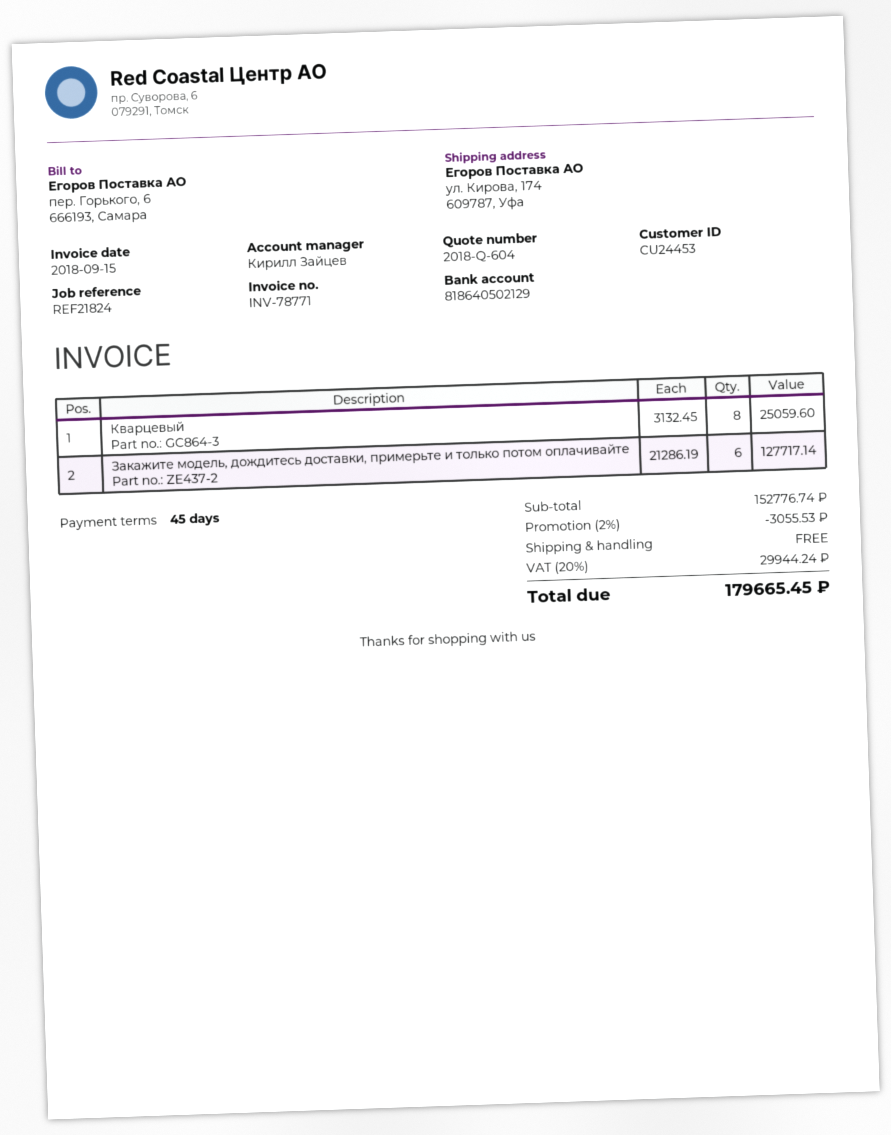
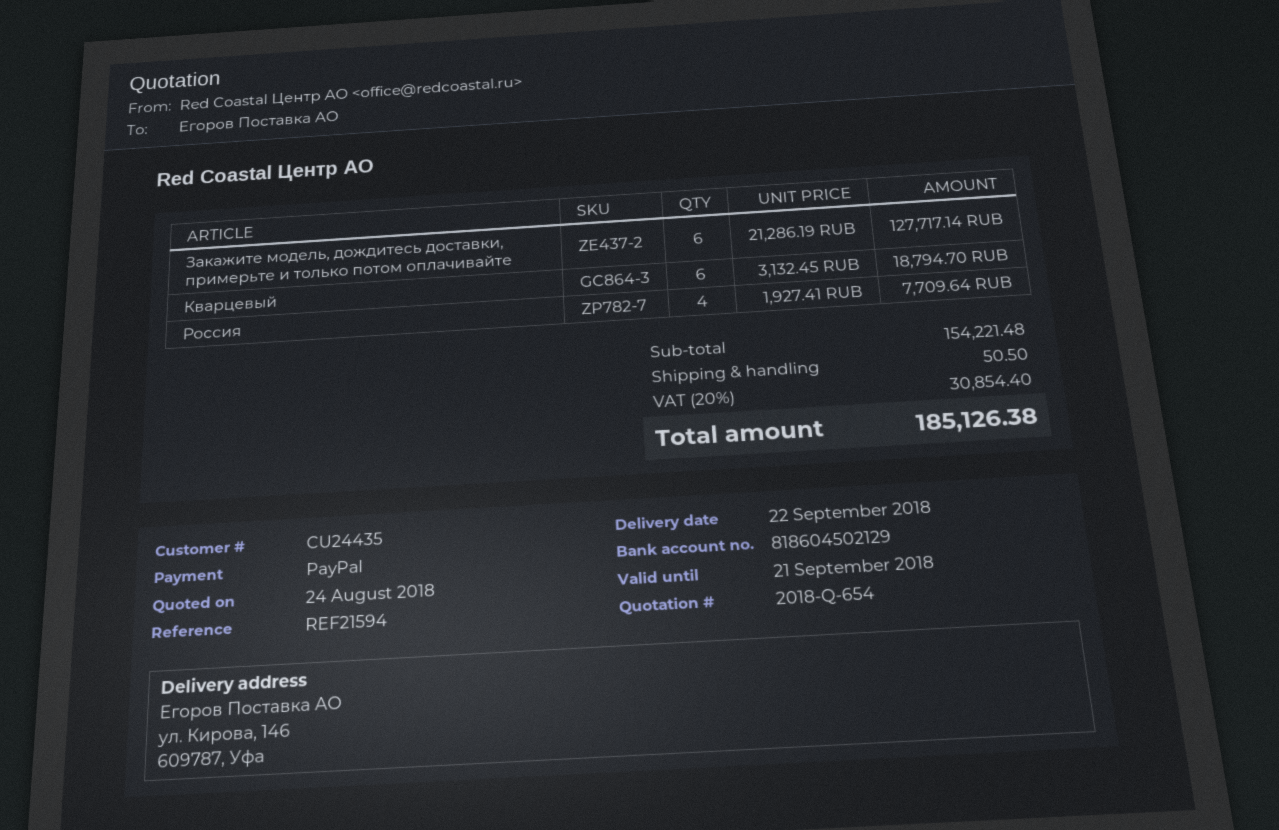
quote number: 2018-Q-604 -> 2018-Q-654
customer number: CU24453 -> CU24435
reference: REF21824 -> REF21594
bank account: 818640502129 -> 818604502129
ship to: ул. Кирова, 174, 609787, Уфа -> ул. Кирова, 146, 609787, Уфа
Кварцевый: 8 x 3132.45 = 25059.60 -> 6 x 3132.45 = 18794.70
Россия: none -> 4 x 1927.41 = 7709.64
subtotal: 152776.74 -> 154221.48
discount: 2% = 3055.53 -> none
shipping: 0.00 -> 50.50
tax: 20% = 29944.24 -> 20% = 30854.40
total: 179665.45 -> 185126.38

